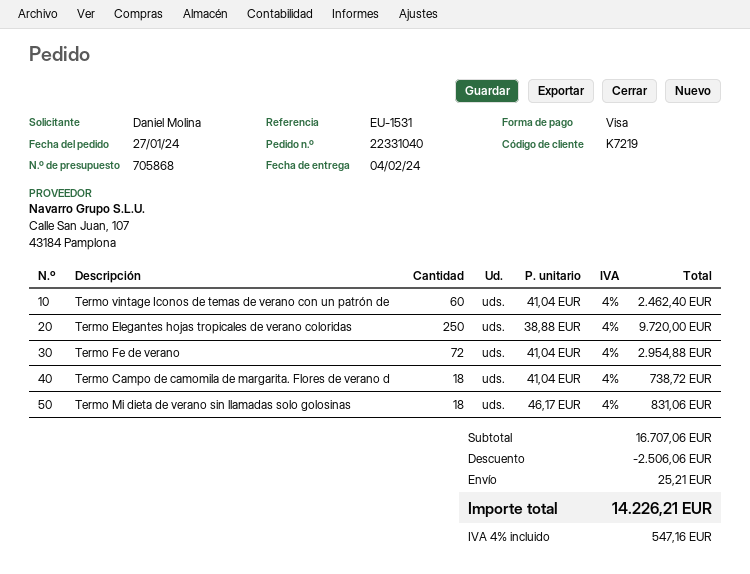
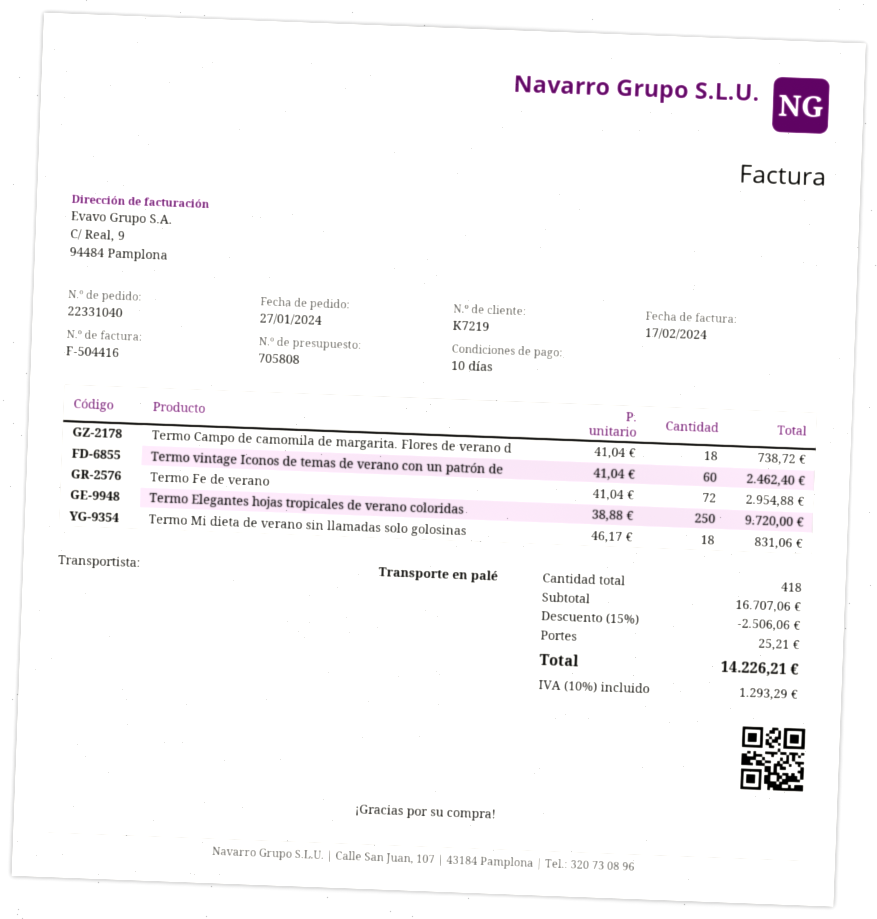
quote number: 705868 -> 705808
tax: 4% = 547.16 -> 10% = 1293.29

